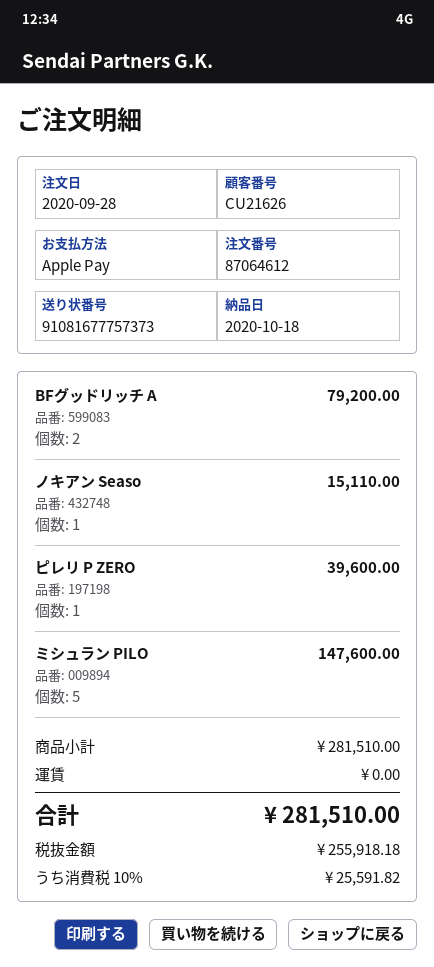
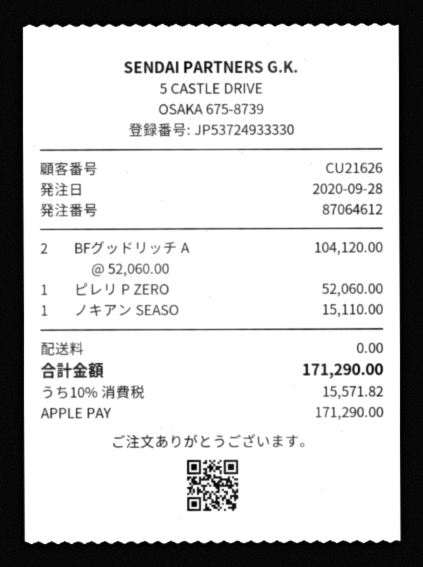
BFグッドリッチ A: 2 for 79200.00 -> 2 for 104120.00
ピレリ P ZERO: 1 for 39600.00 -> 1 for 52060.00
ミシュラン PILO: 5 for 147600.00 -> none
tax: 10% = 25591.82 -> 10% = 15571.82
total: 281510.00 -> 171290.00

